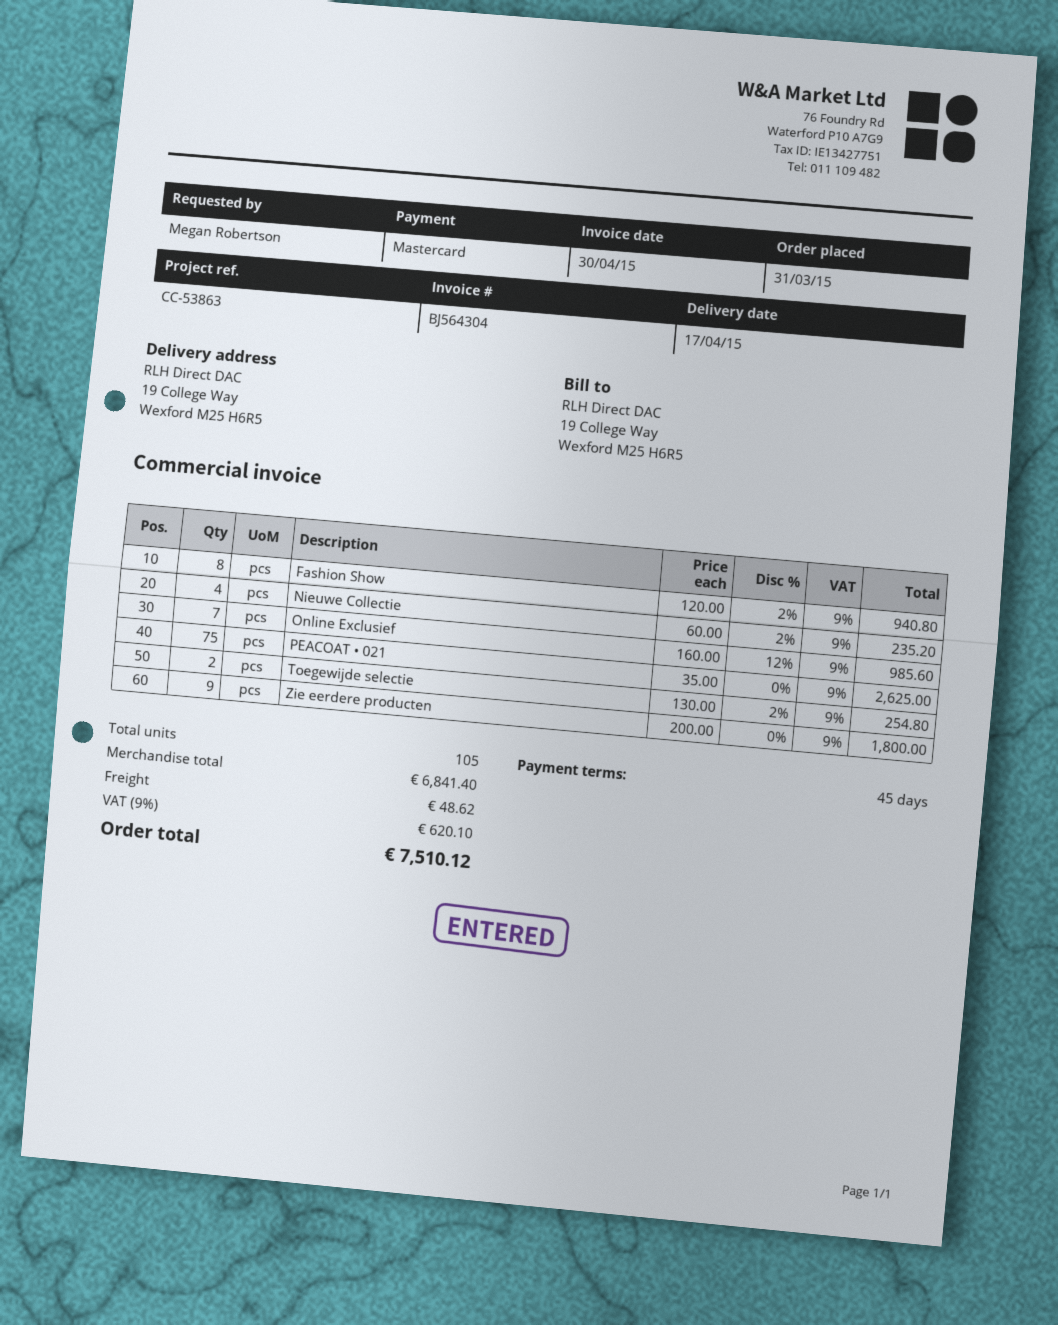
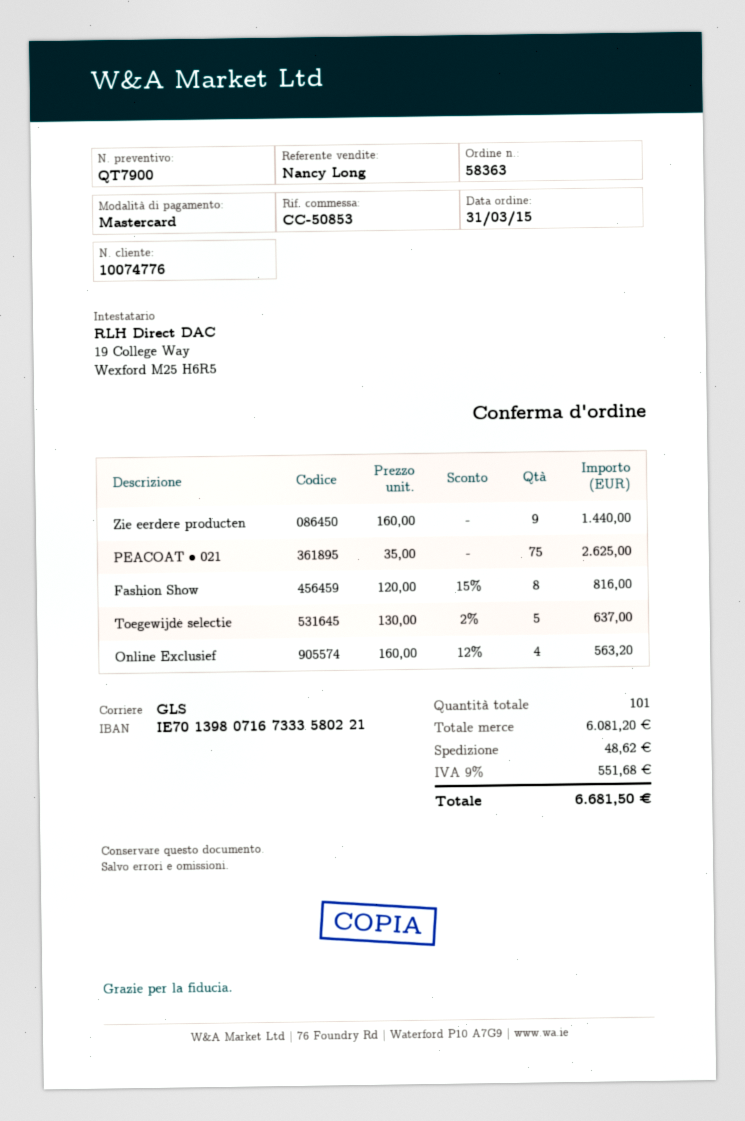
reference: CC-53863 -> CC-50853
Fashion Show: 8 x 120.00 - 2% = 940.80 -> 8 x 120.00 - 15% = 816.00
Nieuwe Collectie: 4 x 60.00 - 2% = 235.20 -> none
Online Exclusief: 7 x 160.00 - 12% = 985.60 -> 4 x 160.00 - 12% = 563.20
Toegewijde selectie: 2 x 130.00 - 2% = 254.80 -> 5 x 130.00 - 2% = 637.00
Zie eerdere producten: 9 x 200.00 = 1800.00 -> 9 x 160.00 = 1440.00
total quantity: 105 -> 101
subtotal: 6841.40 -> 6081.20
tax: 9% = 620.10 -> 9% = 551.68
total: 7510.12 -> 6681.50

